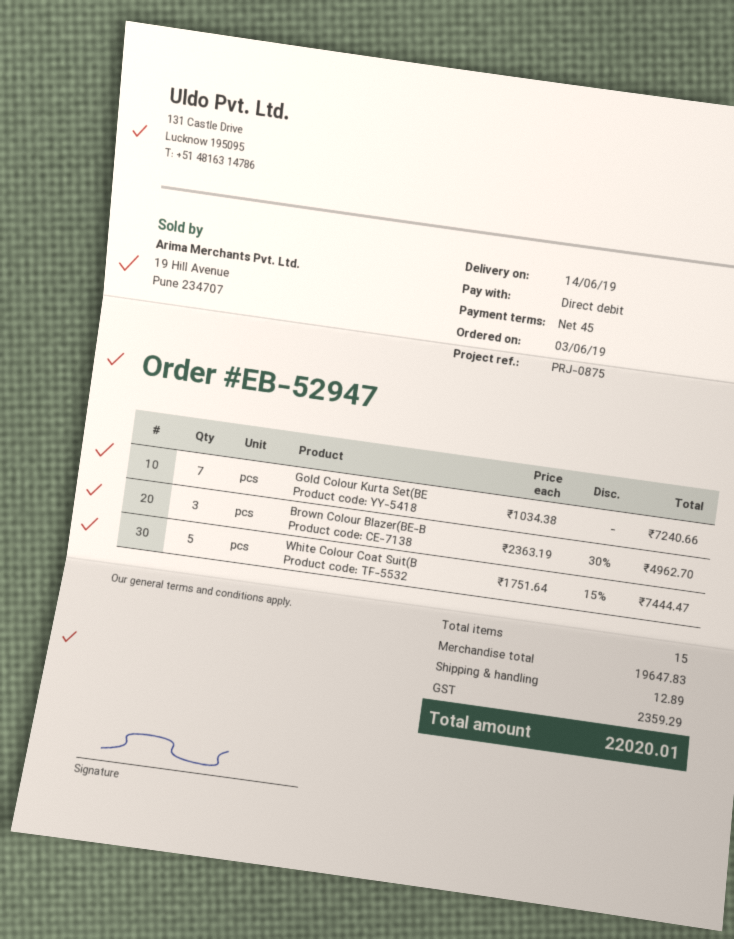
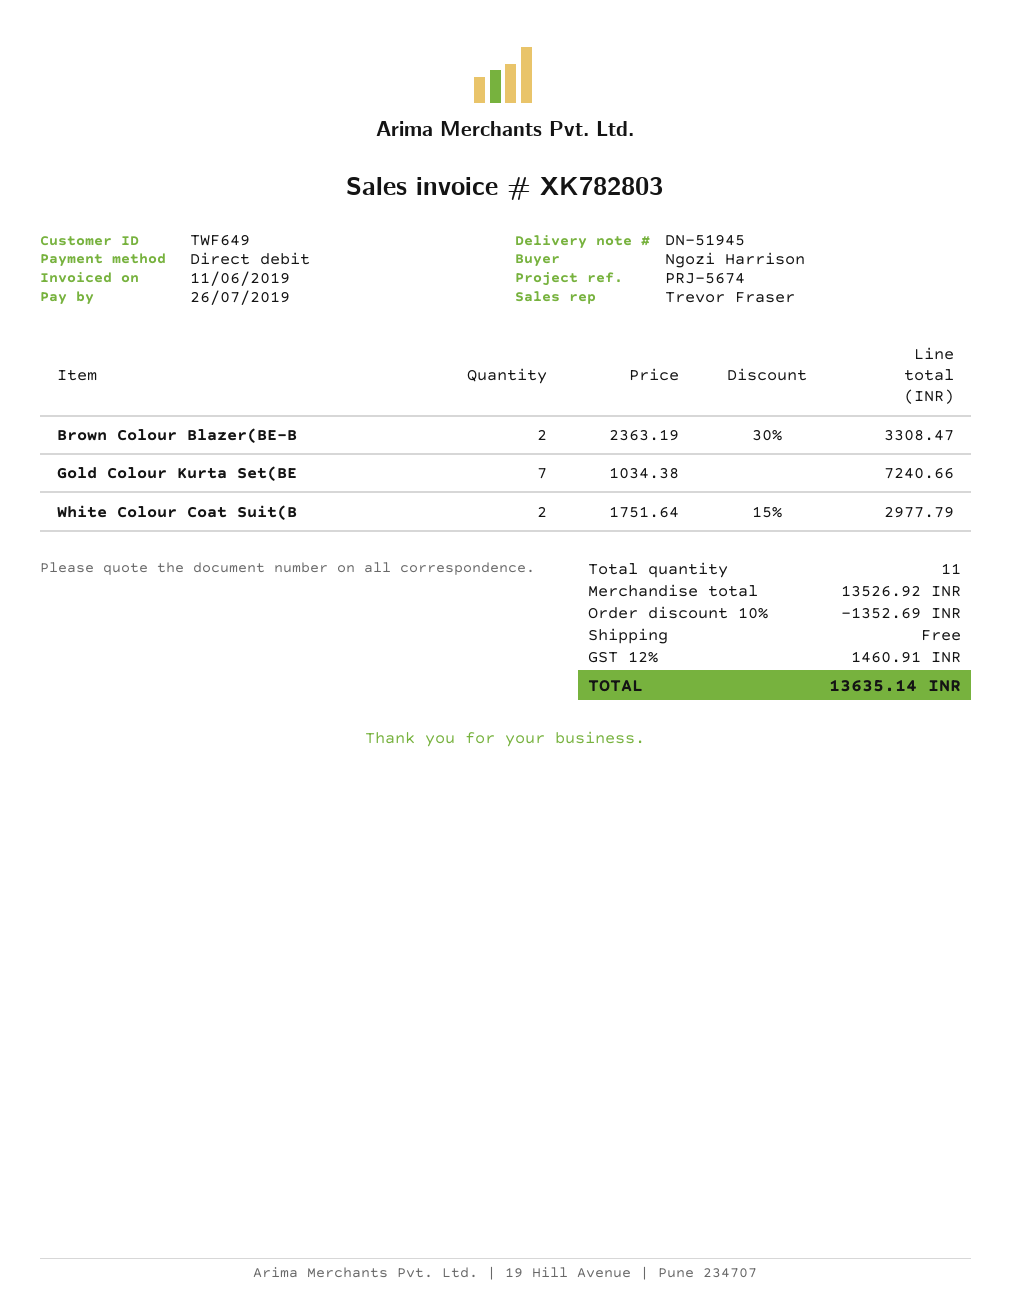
reference: PRJ-0875 -> PRJ-5674
Brown Colour Blazer(BE-B: 3 x 2363.19 - 30% = 4962.70 -> 2 x 2363.19 - 30% = 3308.47
White Colour Coat Suit(B: 5 x 1751.64 - 15% = 7444.47 -> 2 x 1751.64 - 15% = 2977.79
total quantity: 15 -> 11
subtotal: 19647.83 -> 13526.92
discount: none -> 10% = 1352.69
shipping: 12.89 -> 0.00
tax: 2359.29 -> 1460.91
total: 22020.01 -> 13635.14

